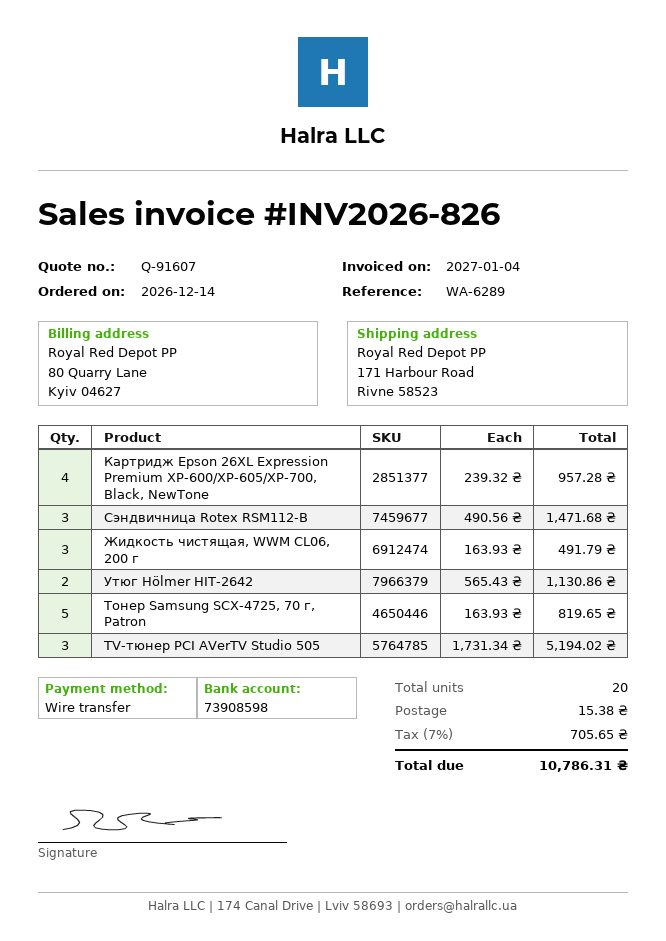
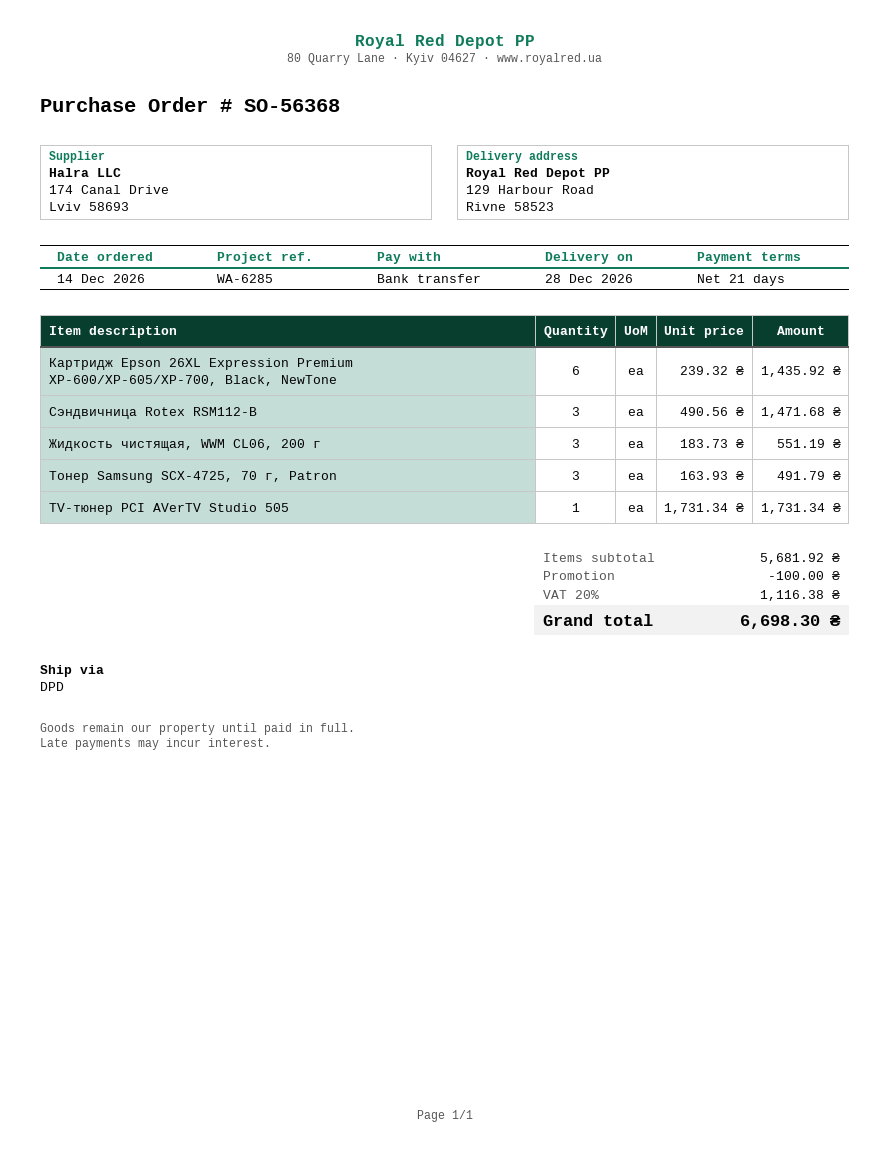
reference: WA-6289 -> WA-6285
ship to: 171 Harbour Road, Rivne 58523 -> 129 Harbour Road, Rivne 58523
Картридж Epson 26XL Expression Premium XP-600/XP-605/XP-700, Black, NewTone: 4 x 239.32 = 957.28 -> 6 x 239.32 = 1435.92
Жидкость чистящая, WWM CL06, 200 г: 3 x 163.93 = 491.79 -> 3 x 183.73 = 551.19
Утюг Hölmer HIТ-2642: 2 x 565.43 = 1130.86 -> none
Тонер Samsung SCX-4725, 70 г, Patron: 5 x 163.93 = 819.65 -> 3 x 163.93 = 491.79
TV-тюнер PCI AVerTV Studio 505: 3 x 1731.34 = 5194.02 -> 1 x 1731.34 = 1731.34
discount: none -> 100.00
shipping: 15.38 -> none
tax: 7% = 705.65 -> 20% = 1116.38
total: 10786.31 -> 6698.30

